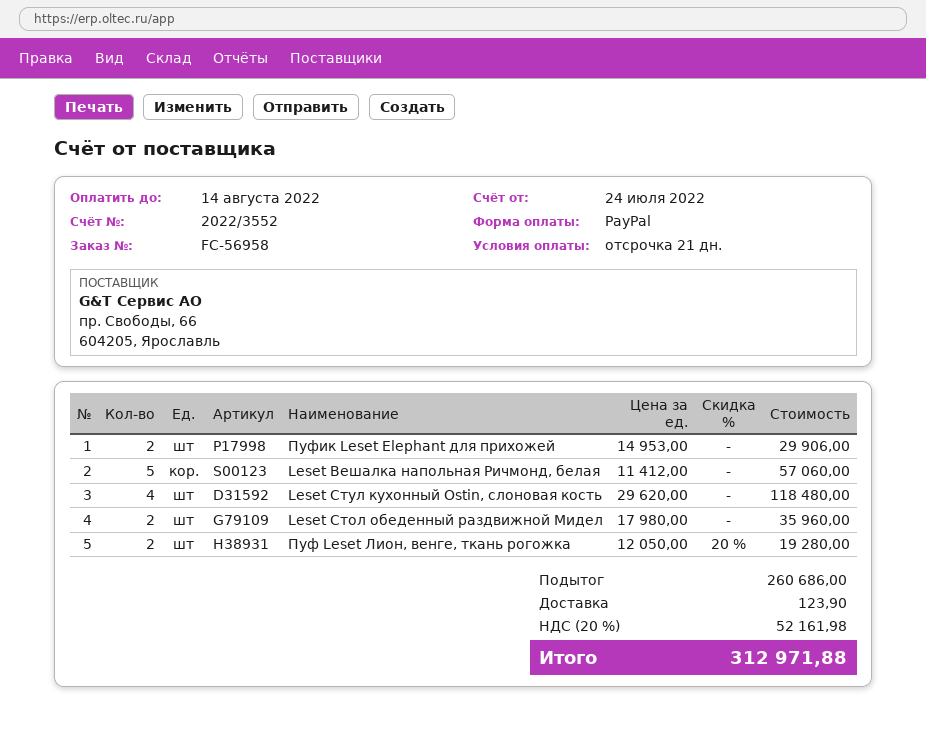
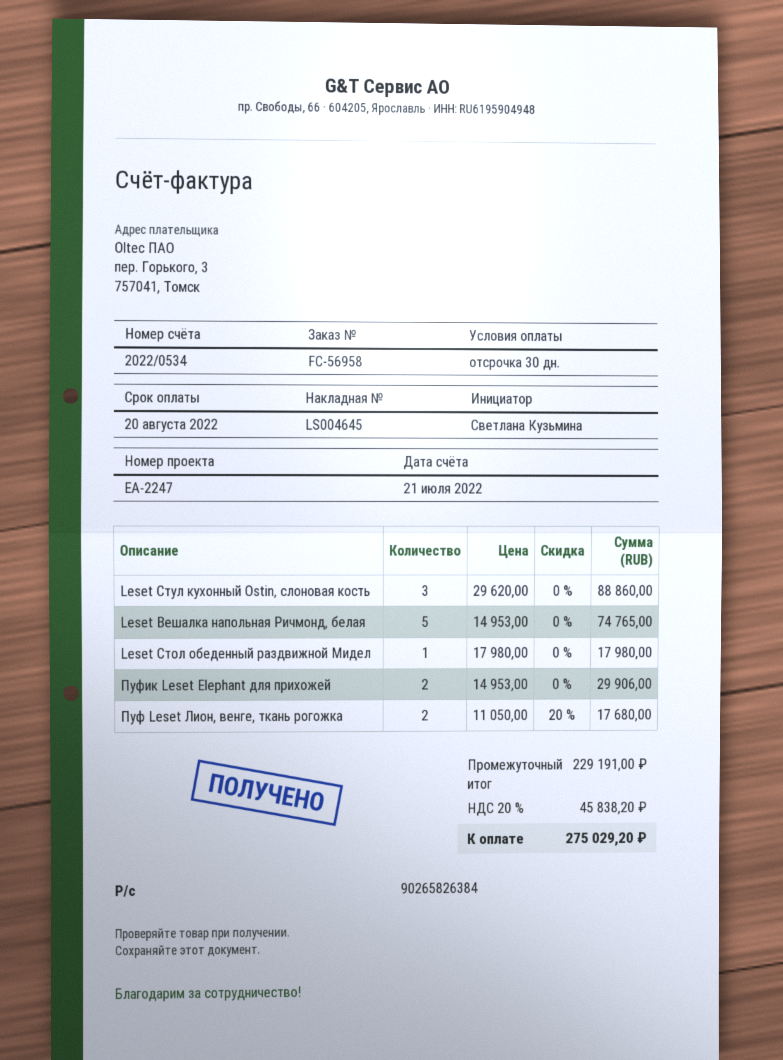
invoice number: 2022/3552 -> 2022/0534
invoice date: 2022-07-24 -> 2022-07-21
payment terms: 21 days -> 30 days
due date: 2022-08-14 -> 2022-08-20
Leset Вешалка напольная Ричмонд, белая: 5 x 11412.00 = 57060.00 -> 5 x 14953.00 = 74765.00
Leset Стул кухонный Ostin, слоновая кость: 4 x 29620.00 = 118480.00 -> 3 x 29620.00 = 88860.00
Leset Стол обеденный раздвижной Мидел: 2 x 17980.00 = 35960.00 -> 1 x 17980.00 = 17980.00
Пуф Leset Лион, венге, ткань рогожка: 2 x 12050.00 - 20% = 19280.00 -> 2 x 11050.00 - 20% = 17680.00
subtotal: 260686.00 -> 229191.00
shipping: 123.90 -> none
tax: 20% = 52161.98 -> 20% = 45838.20
total: 312971.88 -> 275029.20

